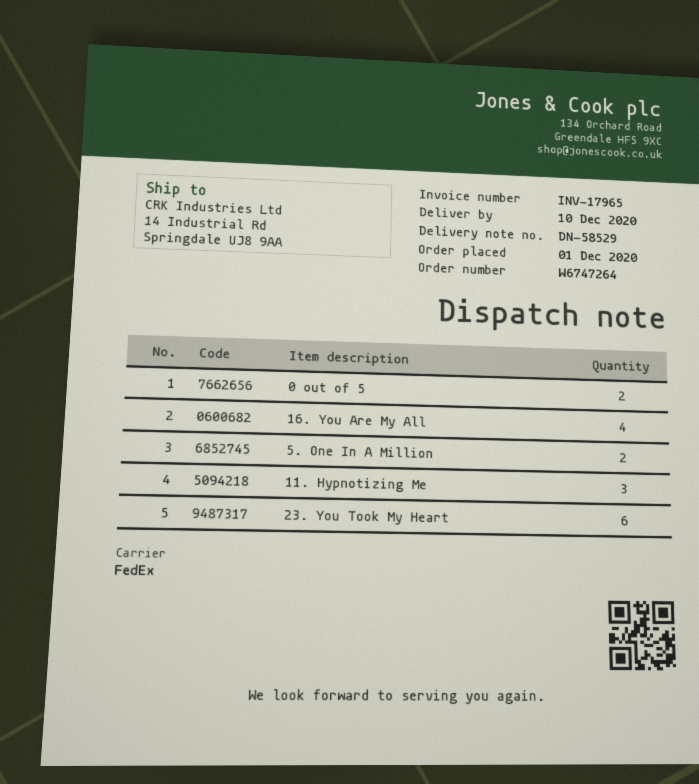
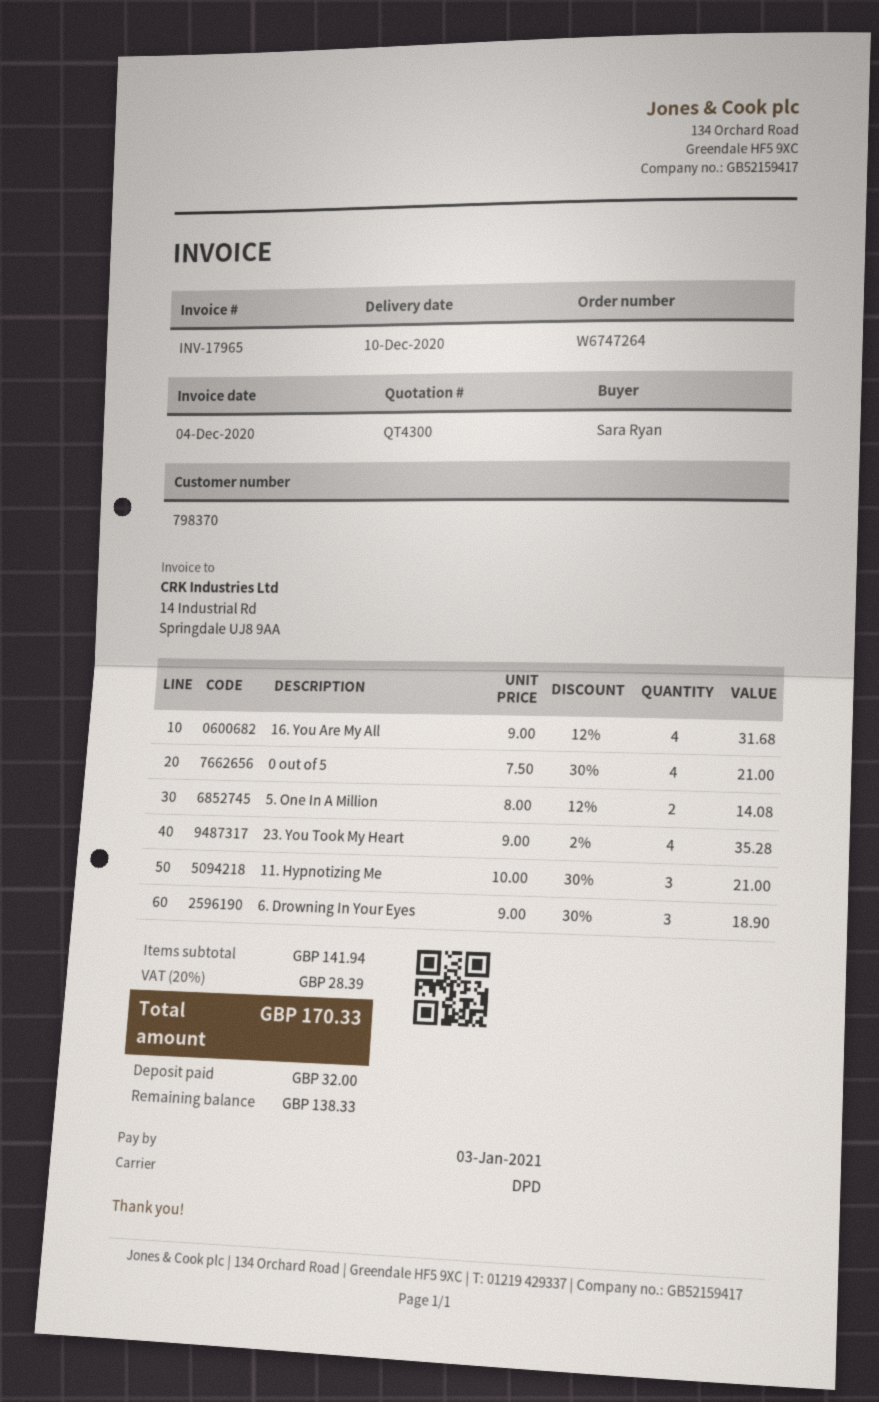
shipping method: FedEx -> DPD
0 out of 5: 2 -> 4
23. You Took My Heart: 6 -> 4
6. Drowning In Your Eyes: none -> 3

